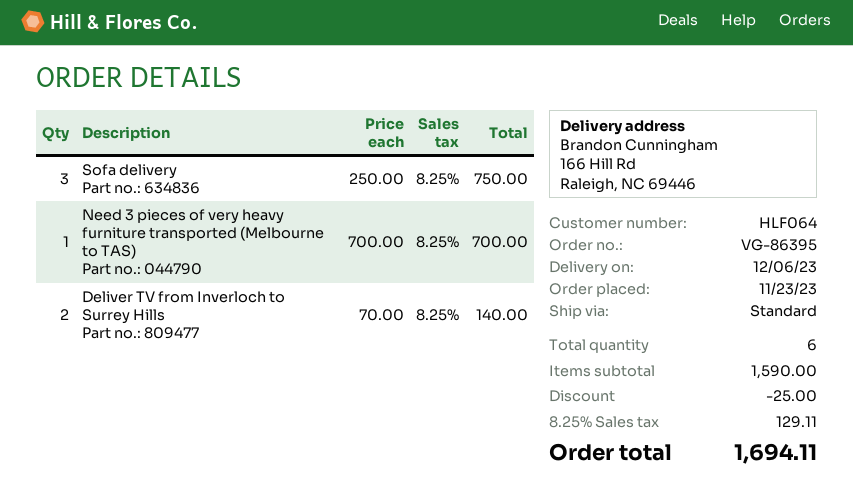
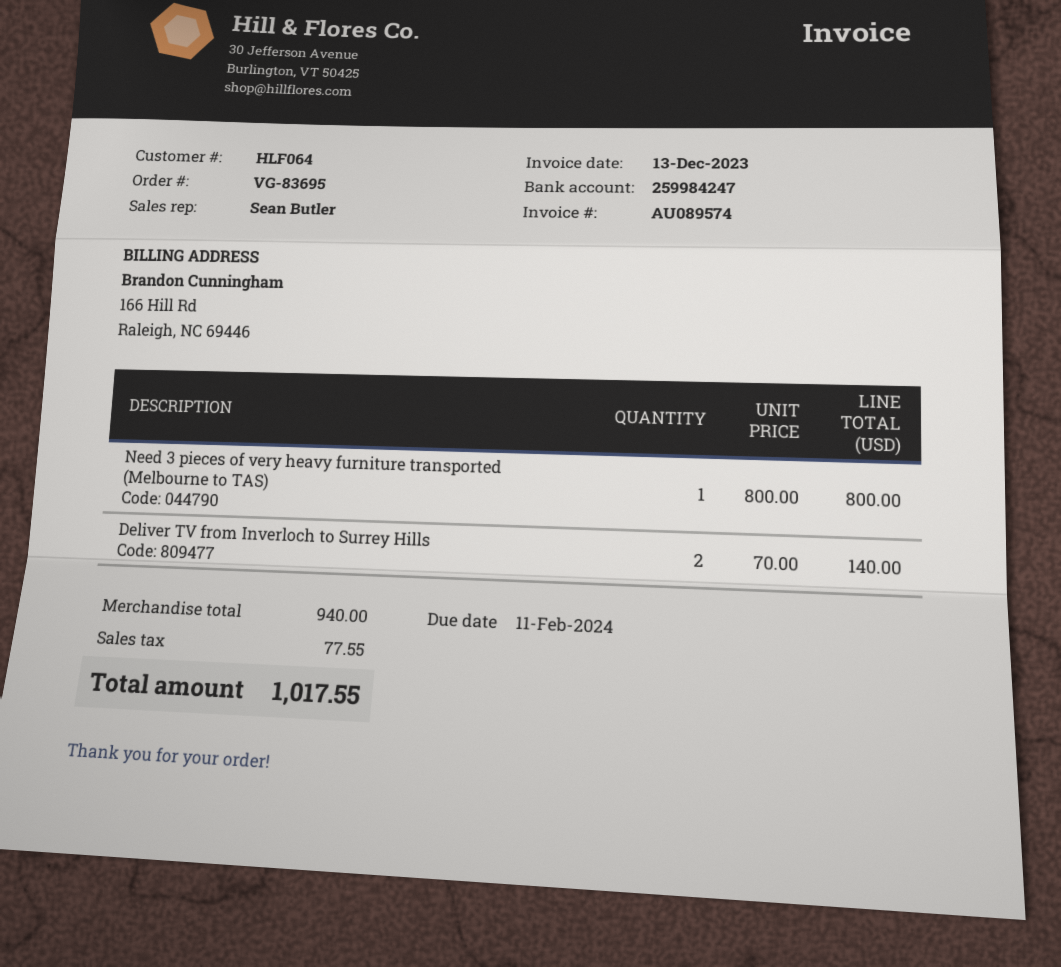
order number: VG-86395 -> VG-83695
Sofa delivery: 3 x 250.00 = 750.00 -> none
Need 3 pieces of very heavy furniture transported (Melbourne to TAS): 1 x 700.00 = 700.00 -> 1 x 800.00 = 800.00
subtotal: 1590.00 -> 940.00
discount: 25.00 -> none
tax: 129.11 -> 77.55
total: 1694.11 -> 1017.55

